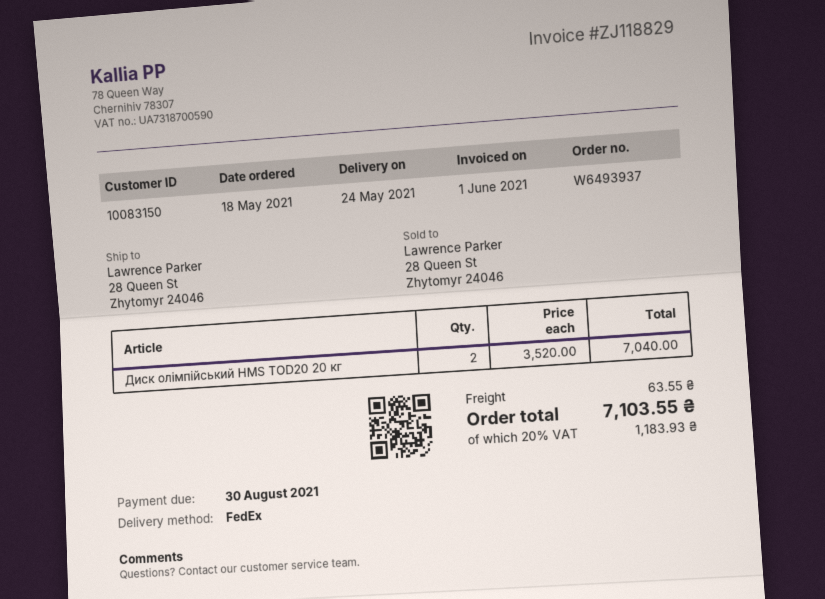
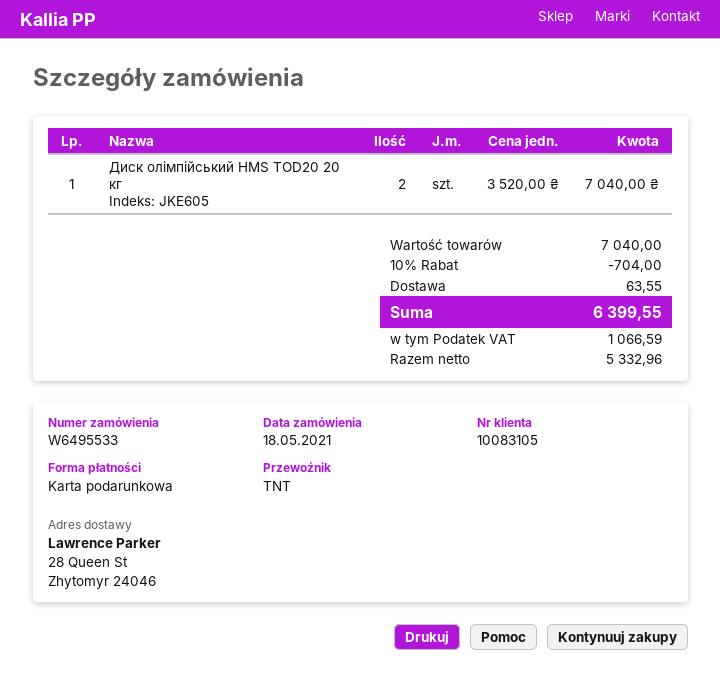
order number: W6493937 -> W6495533
customer number: 10083150 -> 10083105
shipping method: FedEx -> TNT
discount: none -> 10% = 704.00
tax: 1183.93 -> 1066.59
total: 7103.55 -> 6399.55

